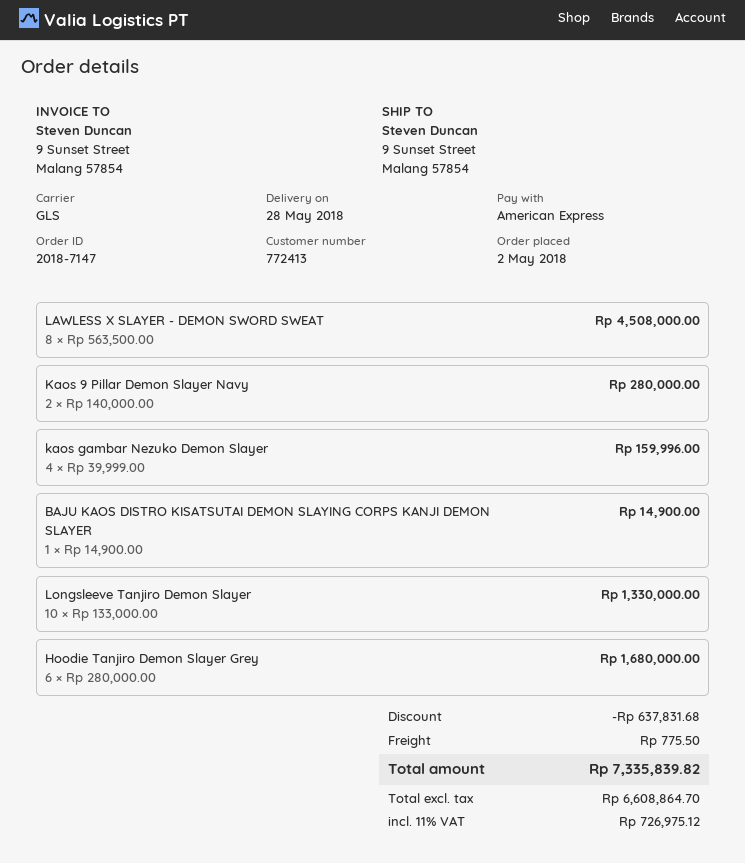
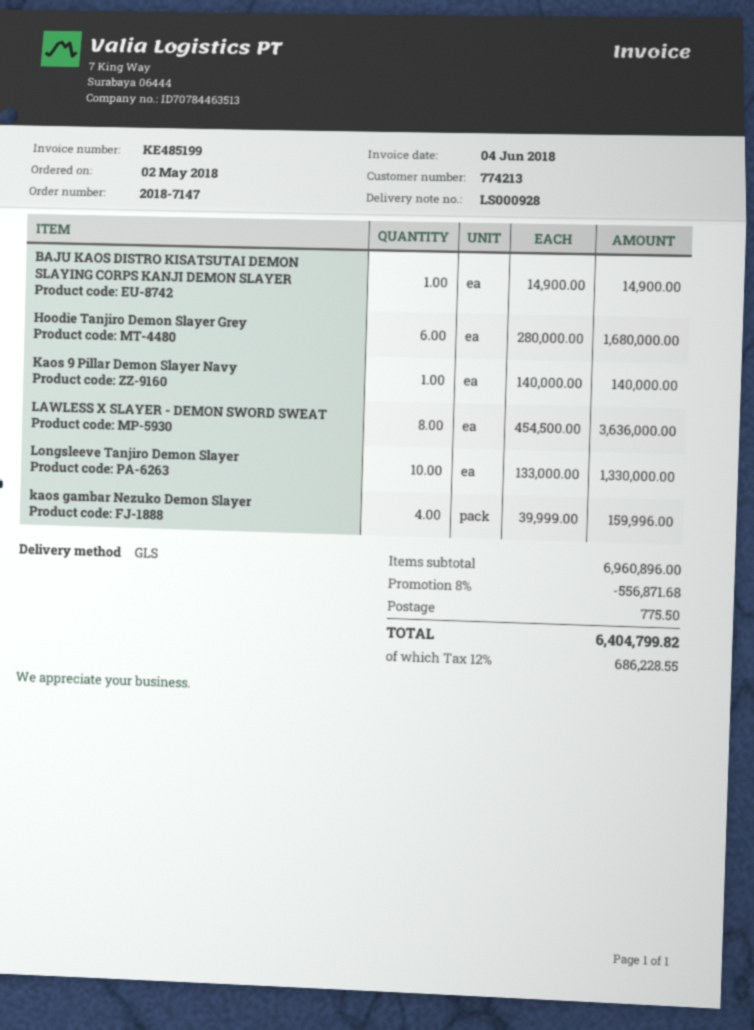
customer number: 772413 -> 774213
LAWLESS X SLAYER - DEMON SWORD SWEAT: 8 x 563500.00 = 4508000.00 -> 8 x 454500.00 = 3636000.00
Kaos 9 Pillar Demon Slayer Navy: 2 x 140000.00 = 280000.00 -> 1 x 140000.00 = 140000.00
discount: 637831.68 -> 556871.68
tax: 11% = 726975.12 -> 12% = 686228.55
total: 7335839.82 -> 6404799.82

